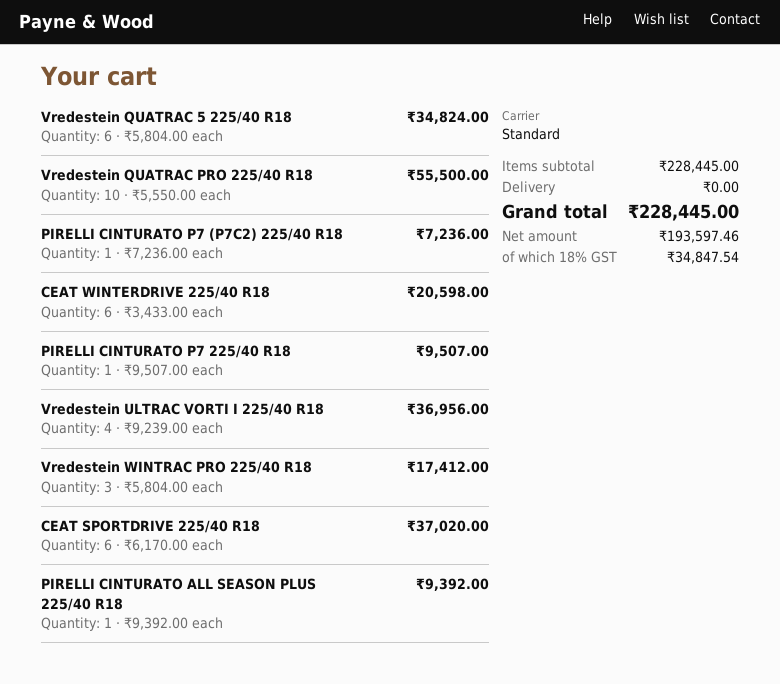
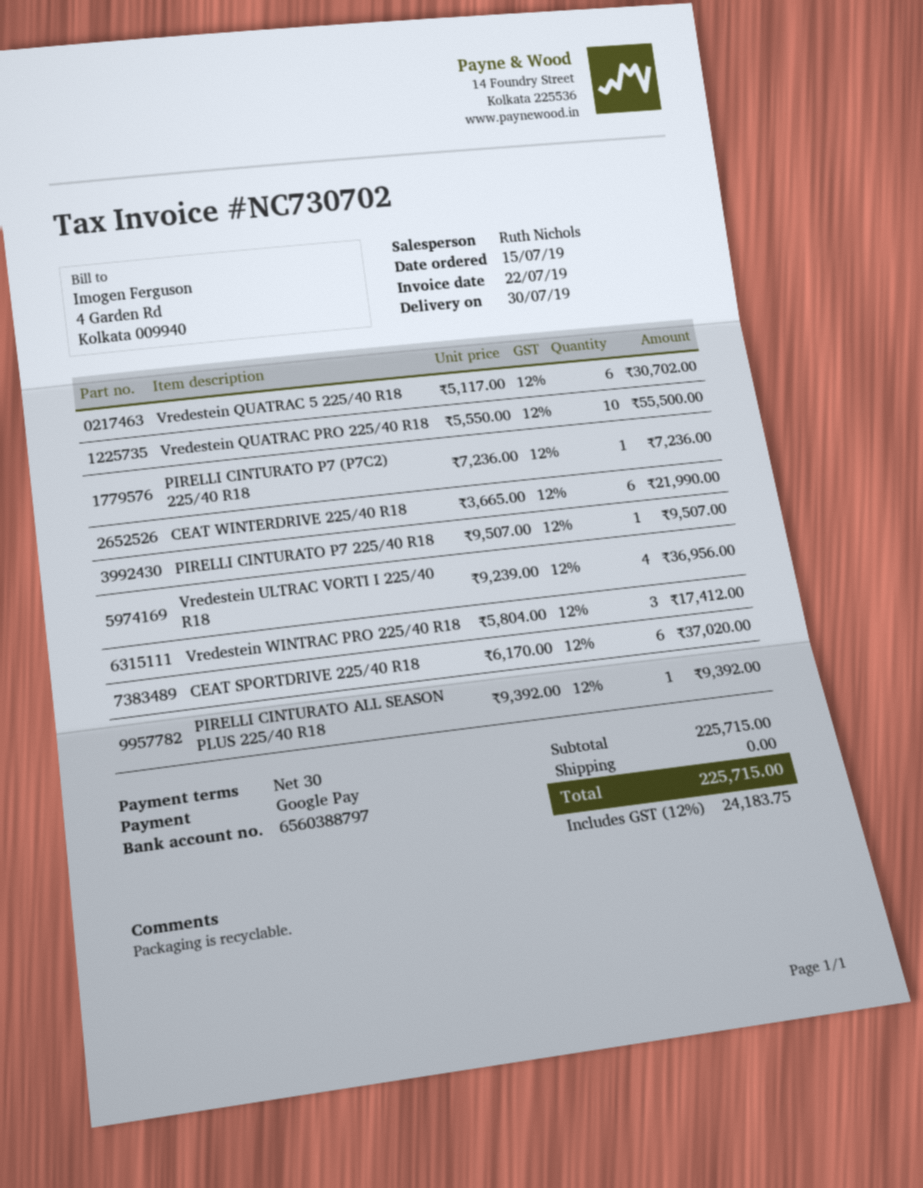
Vredestein QUATRAC 5 225/40 R18: 6 x 5804.00 = 34824.00 -> 6 x 5117.00 = 30702.00
CEAT WINTERDRIVE 225/40 R18: 6 x 3433.00 = 20598.00 -> 6 x 3665.00 = 21990.00
subtotal: 228445.00 -> 225715.00
tax: 18% = 34847.54 -> 12% = 24183.75
total: 228445.00 -> 225715.00

